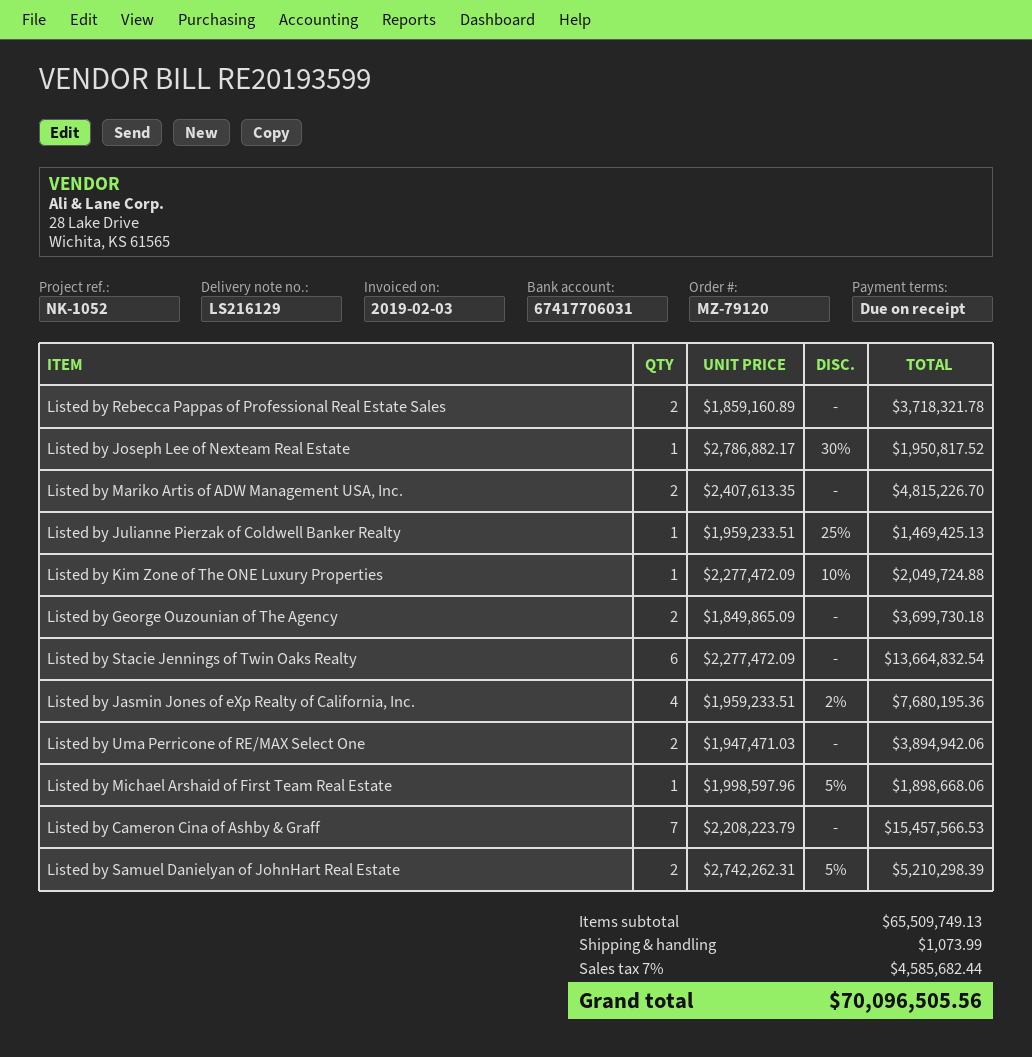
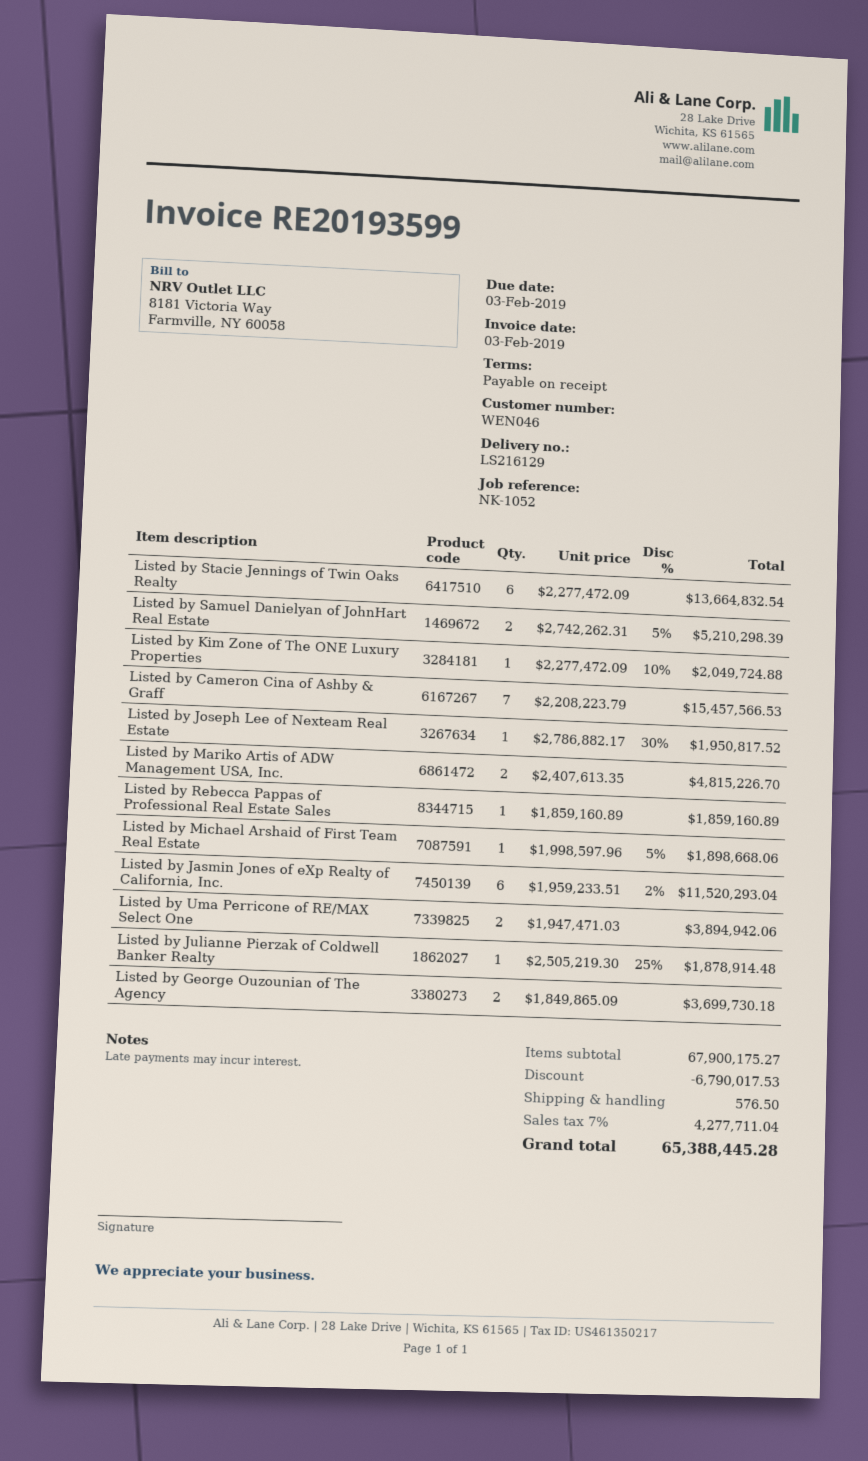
Listed by Rebecca Pappas of Professional Real Estate Sales: 2 x 1859160.89 = 3718321.78 -> 1 x 1859160.89 = 1859160.89
Listed by Julianne Pierzak of Coldwell Banker Realty: 1 x 1959233.51 - 25% = 1469425.13 -> 1 x 2505219.30 - 25% = 1878914.48
Listed by Jasmin Jones of eXp Realty of California, Inc.: 4 x 1959233.51 - 2% = 7680195.36 -> 6 x 1959233.51 - 2% = 11520293.04
subtotal: 65509749.13 -> 67900175.27
discount: none -> 6790017.53
shipping: 1073.99 -> 576.50
tax: 7% = 4585682.44 -> 7% = 4277711.04
total: 70096505.56 -> 65388445.28

